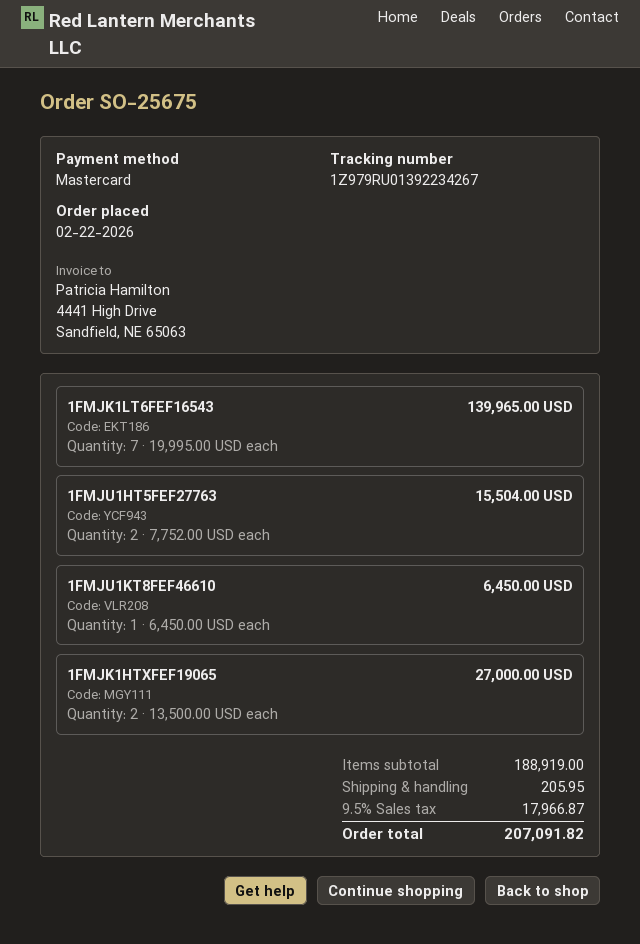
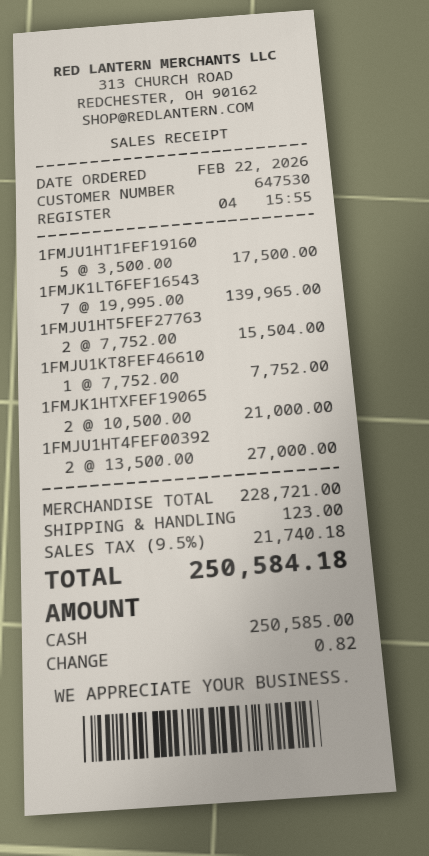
payment method: Mastercard -> cash
1FMJU1KT8FEF46610: 1 x 6450.00 = 6450.00 -> 1 x 7752.00 = 7752.00
1FMJK1HTXFEF19065: 2 x 13500.00 = 27000.00 -> 2 x 10500.00 = 21000.00
1FMJU1HT1FEF19160: none -> 5 x 3500.00 = 17500.00
1FMJU1HT4FEF00392: none -> 2 x 13500.00 = 27000.00
subtotal: 188919.00 -> 228721.00
shipping: 205.95 -> 123.00
tax: 9.5% = 17966.87 -> 9.5% = 21740.18
total: 207091.82 -> 250584.18

